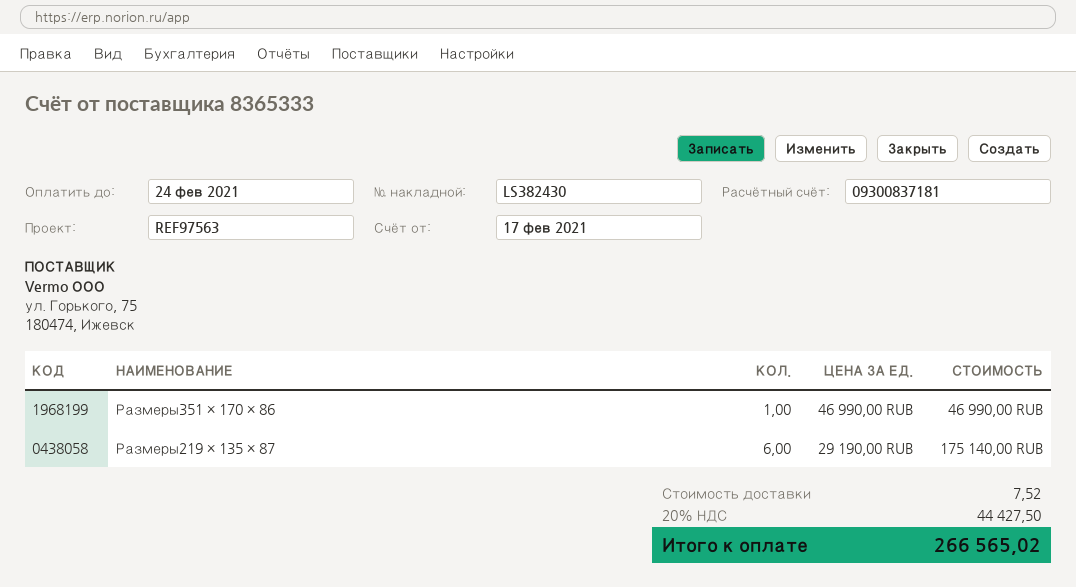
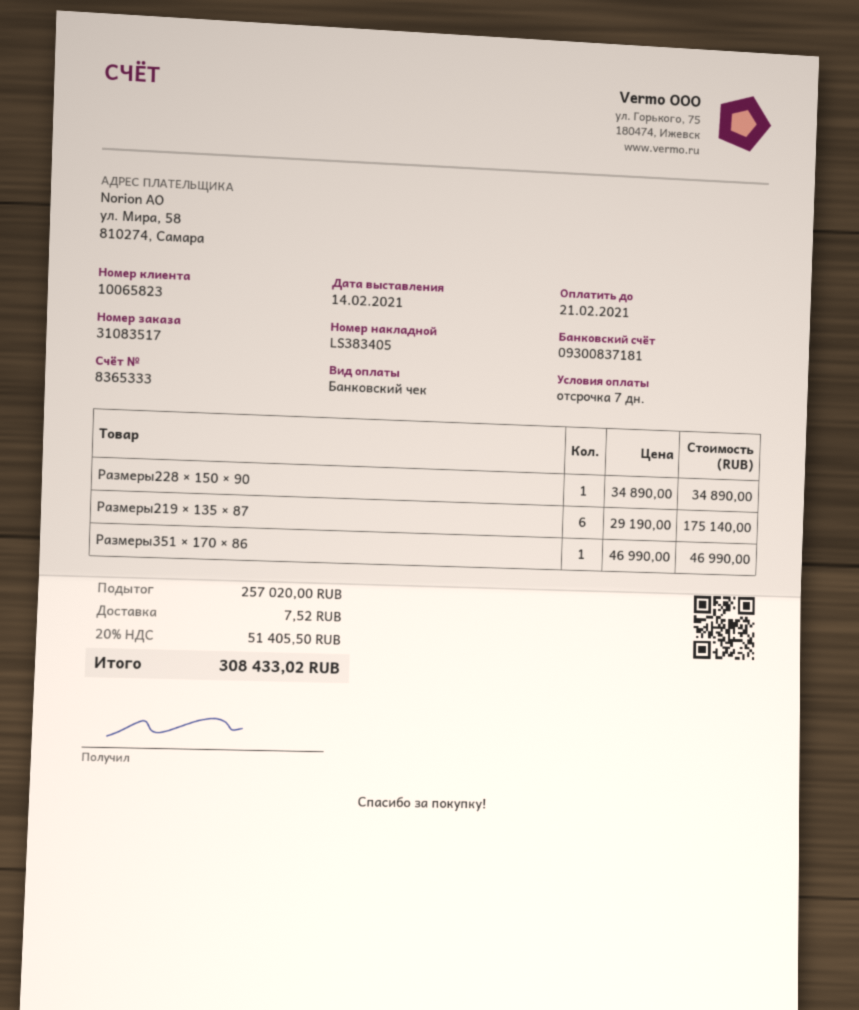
delivery note number: LS382430 -> LS383405
invoice date: 2021-02-17 -> 2021-02-14
due date: 2021-02-24 -> 2021-02-21
Размеры228 × 150 × 90: none -> 1 x 34890.00 = 34890.00
tax: 20% = 44427.50 -> 20% = 51405.50
total: 266565.02 -> 308433.02

